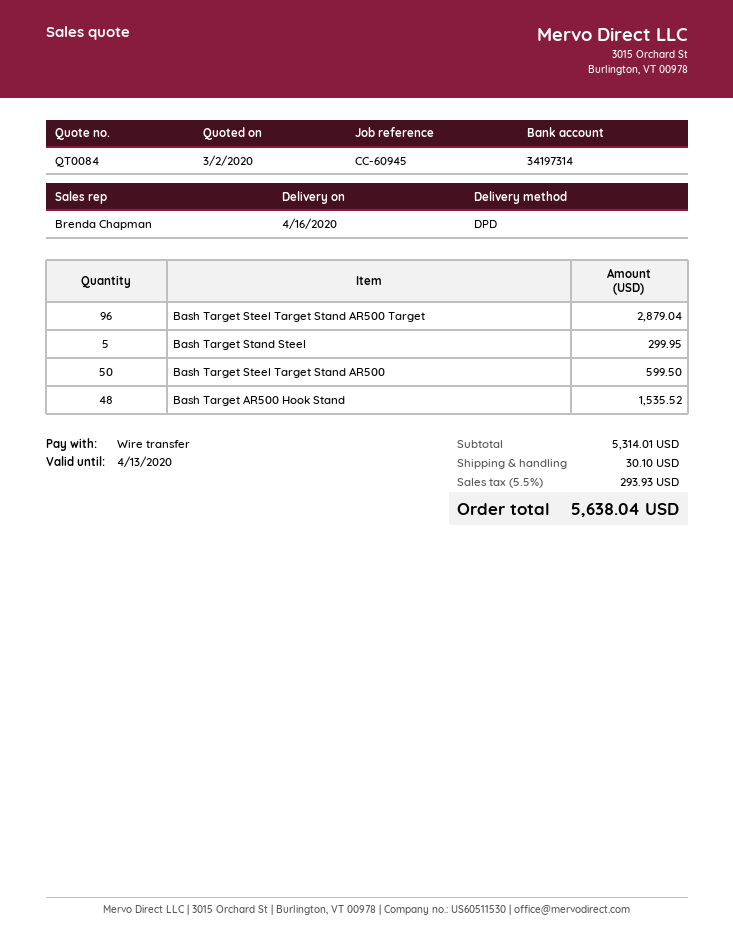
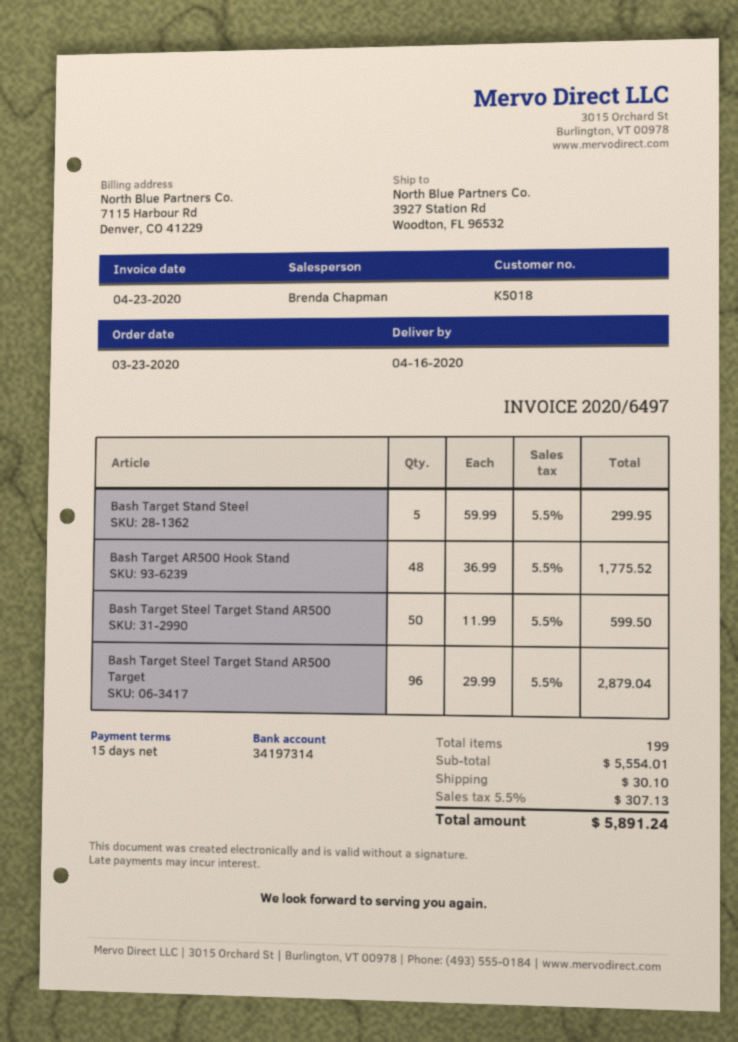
Bash Target AR500 Hook Stand: 48 for 1535.52 -> 48 for 1775.52
subtotal: 5314.01 -> 5554.01
tax: 5.5% = 293.93 -> 5.5% = 307.13
total: 5638.04 -> 5891.24

